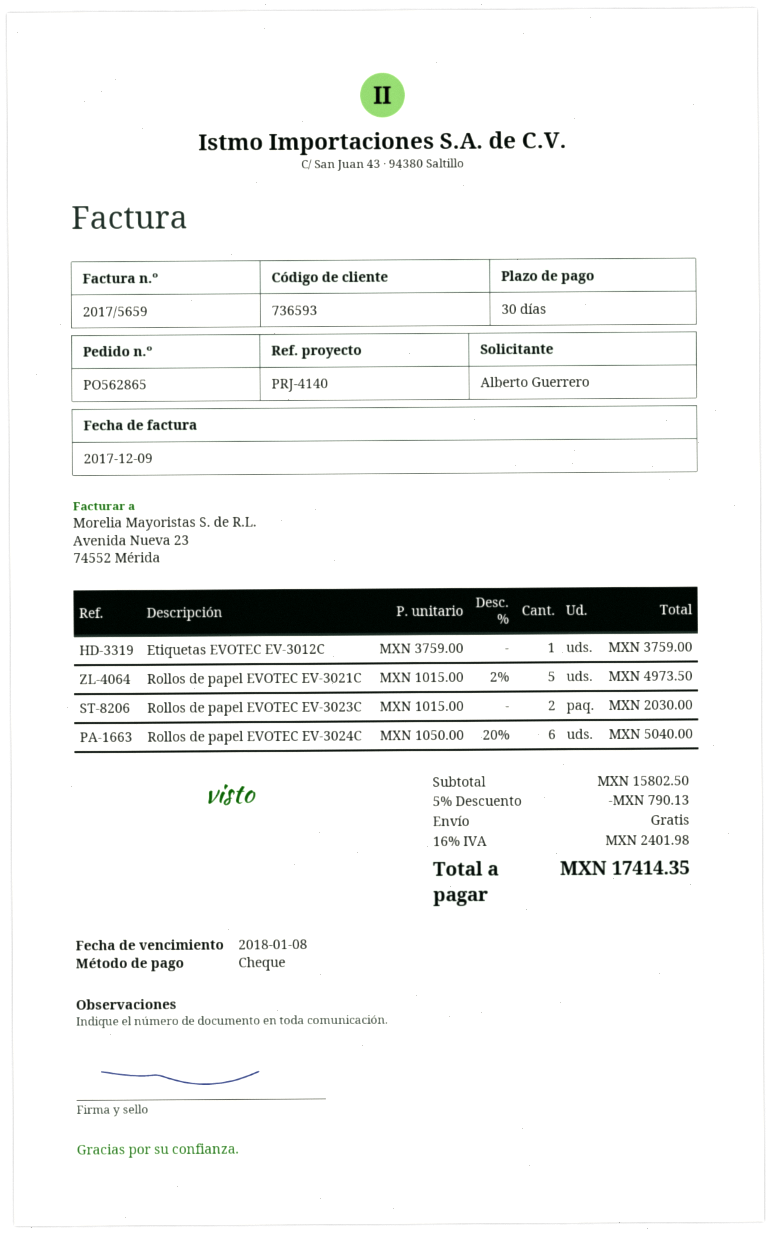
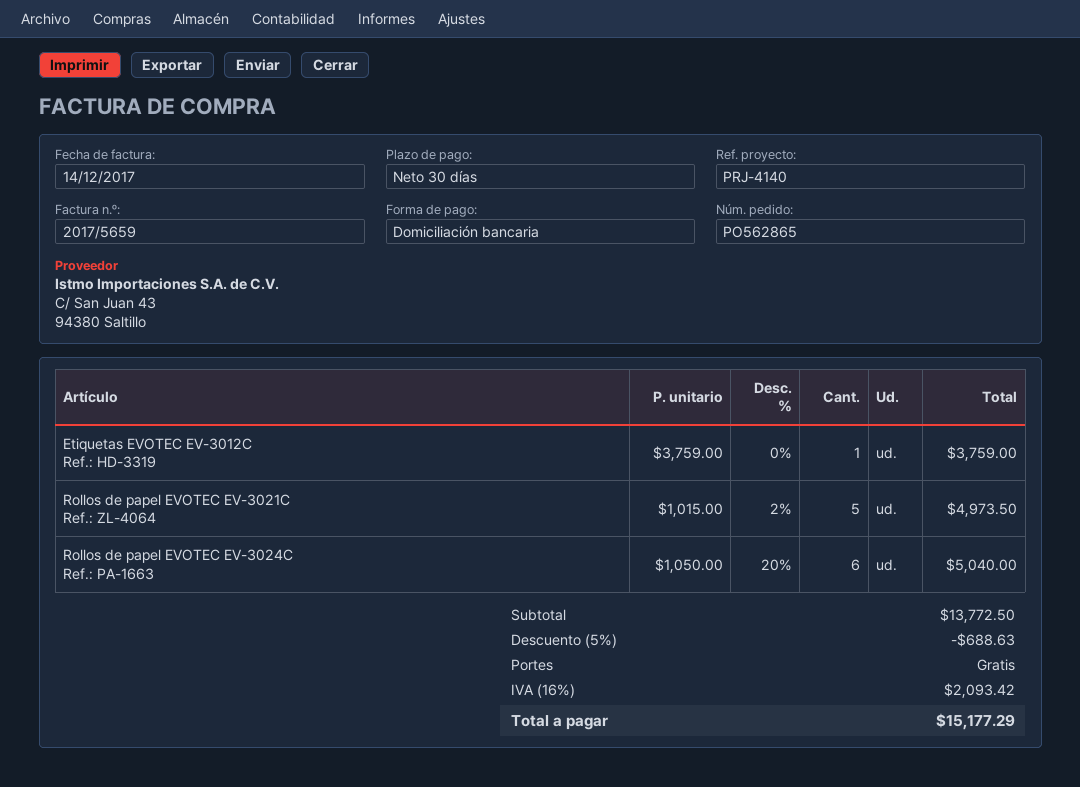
invoice date: 2017-12-09 -> 2017-12-14
payment method: cheque -> direct debit
Rollos de papel EVOTEC EV-3023C: 2 x 1015.00 = 2030.00 -> none
subtotal: 15802.50 -> 13772.50
discount: 5% = 790.13 -> 5% = 688.63
tax: 16% = 2401.98 -> 16% = 2093.42
total: 17414.35 -> 15177.29

